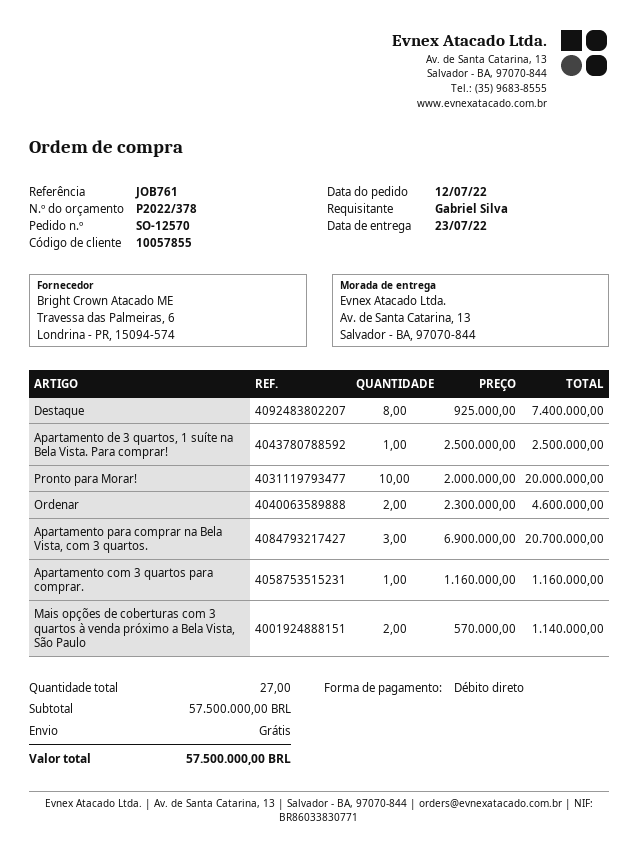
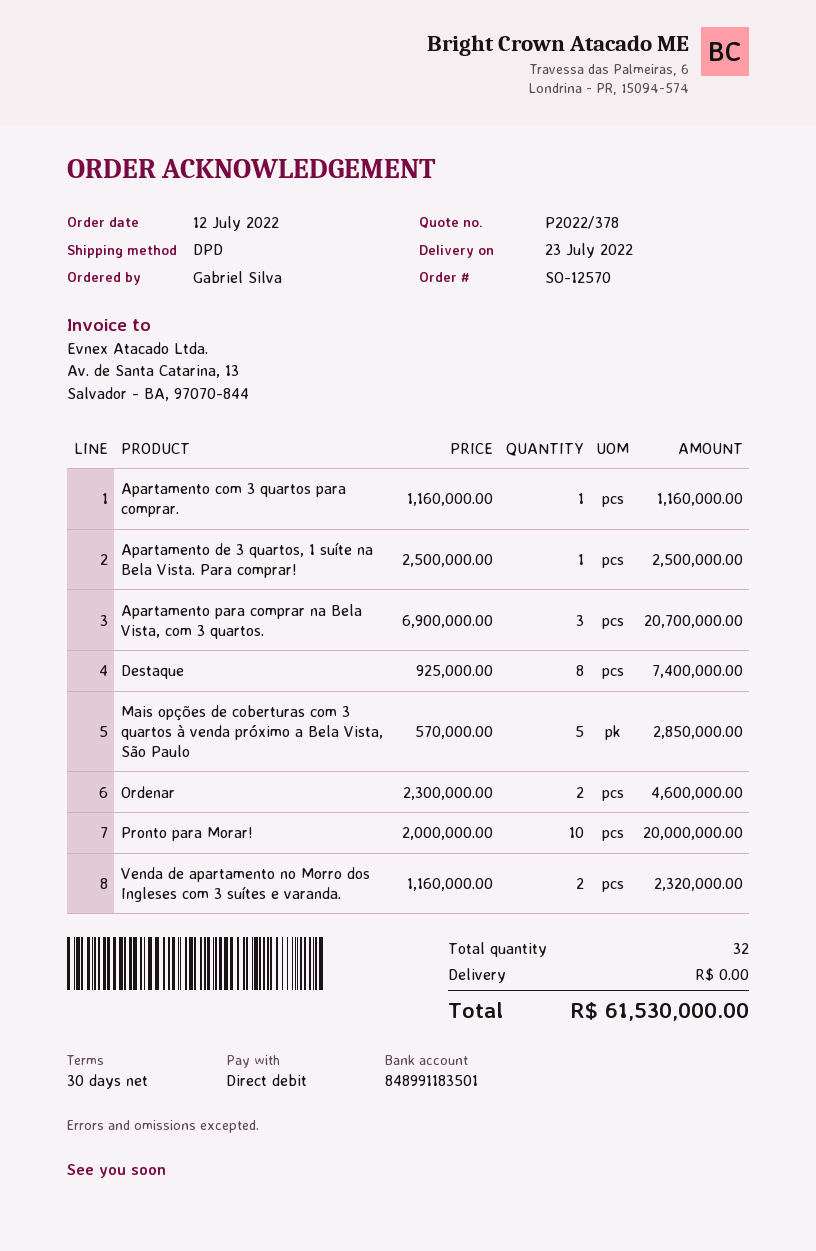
Mais opções de coberturas com 3 quartos à venda próximo a Bela Vista, São Paulo: 2 x 570000.00 = 1140000.00 -> 5 x 570000.00 = 2850000.00
Venda de apartamento no Morro dos Ingleses com 3 suítes e varanda.: none -> 2 x 1160000.00 = 2320000.00
total quantity: 27 -> 32
total: 57500000.00 -> 61530000.00

